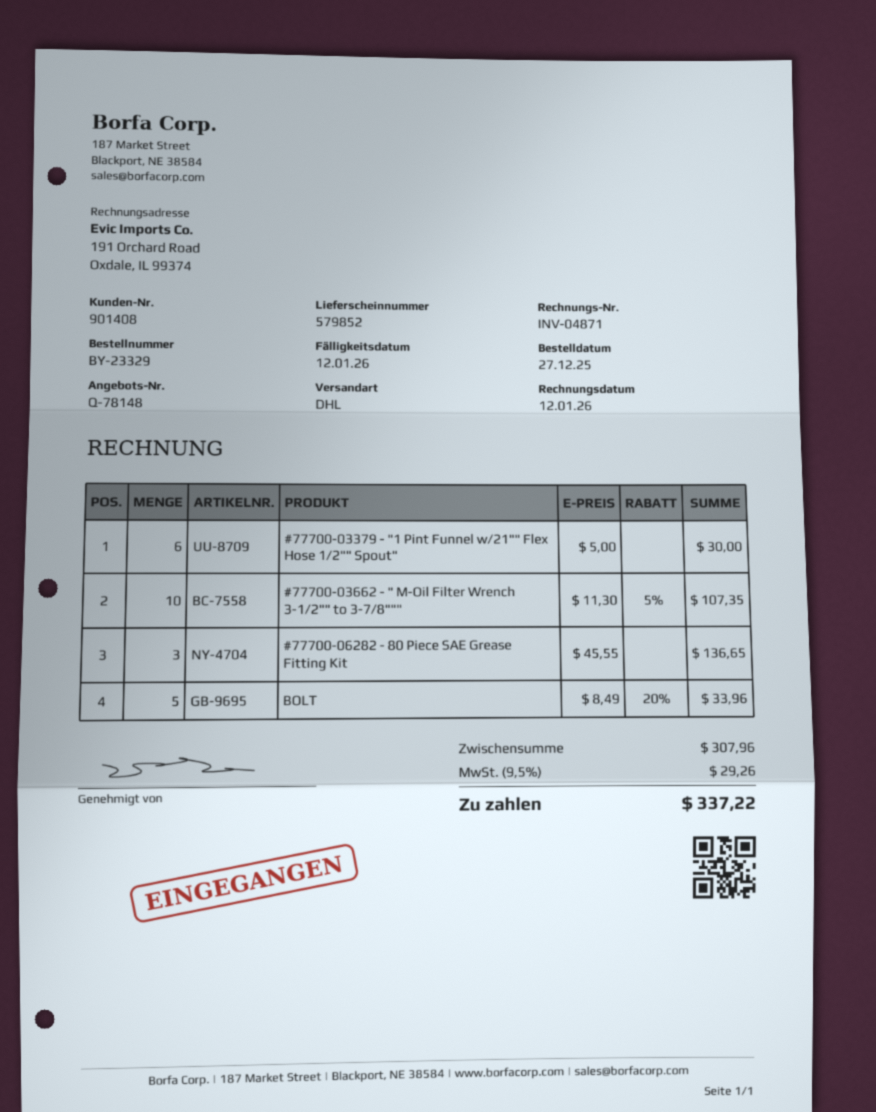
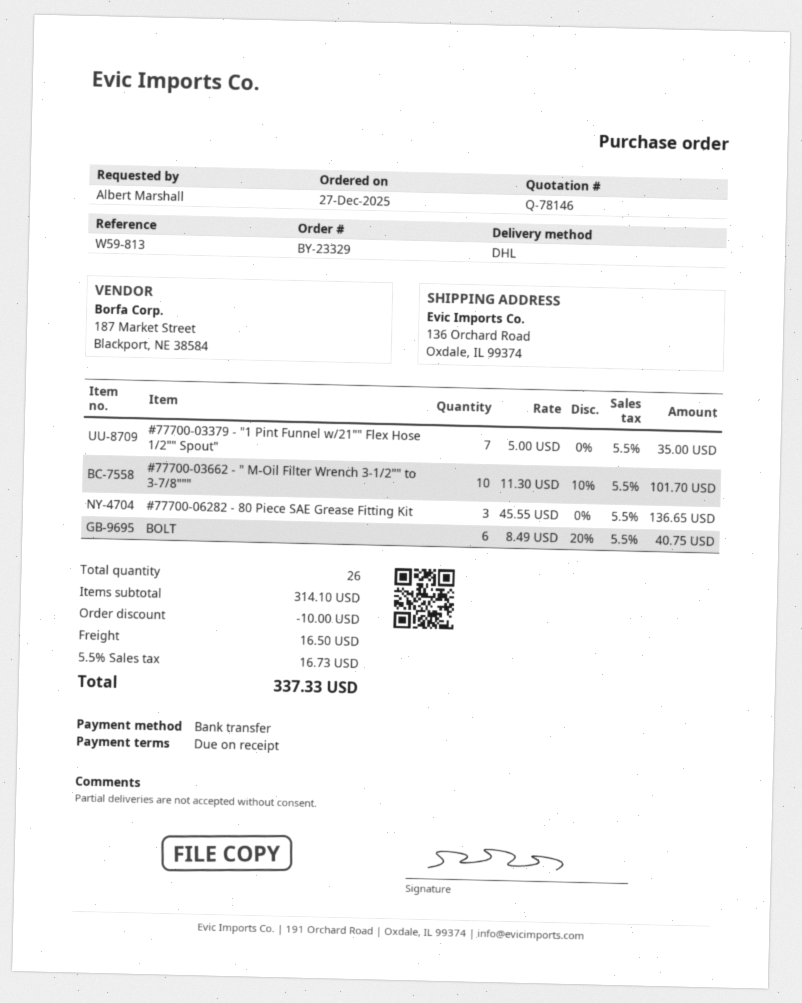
quote number: Q-78148 -> Q-78146
#77700-03379 - "1 Pint Funnel w/21"" Flex Hose 1/2"" Spout": 6 x 5.00 = 30.00 -> 7 x 5.00 = 35.00
#77700-03662 - " M-Oil Filter Wrench 3-1/2"" to 3-7/8""": 10 x 11.30 - 5% = 107.35 -> 10 x 11.30 - 10% = 101.70
BOLT: 5 x 8.49 - 20% = 33.96 -> 6 x 8.49 - 20% = 40.75
subtotal: 307.96 -> 314.10
discount: none -> 10.00
shipping: none -> 16.50
tax: 9.5% = 29.26 -> 5.5% = 16.73
total: 337.22 -> 337.33

